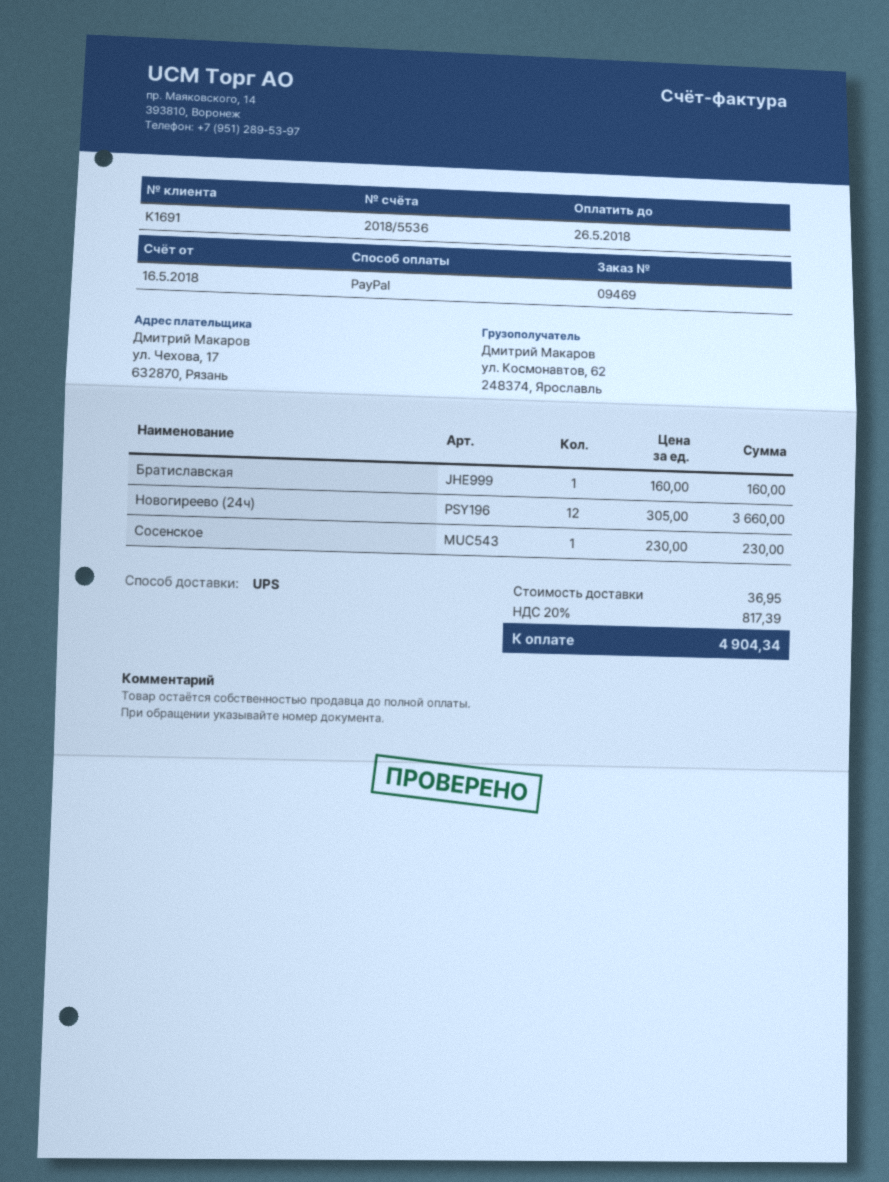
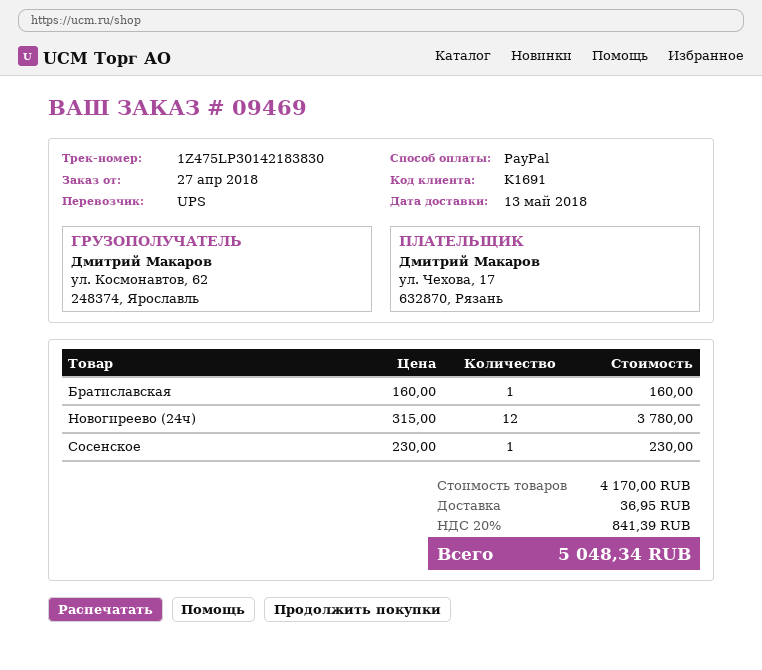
Новогиреево (24ч): 12 x 305.00 = 3660.00 -> 12 x 315.00 = 3780.00
tax: 20% = 817.39 -> 20% = 841.39
total: 4904.34 -> 5048.34

